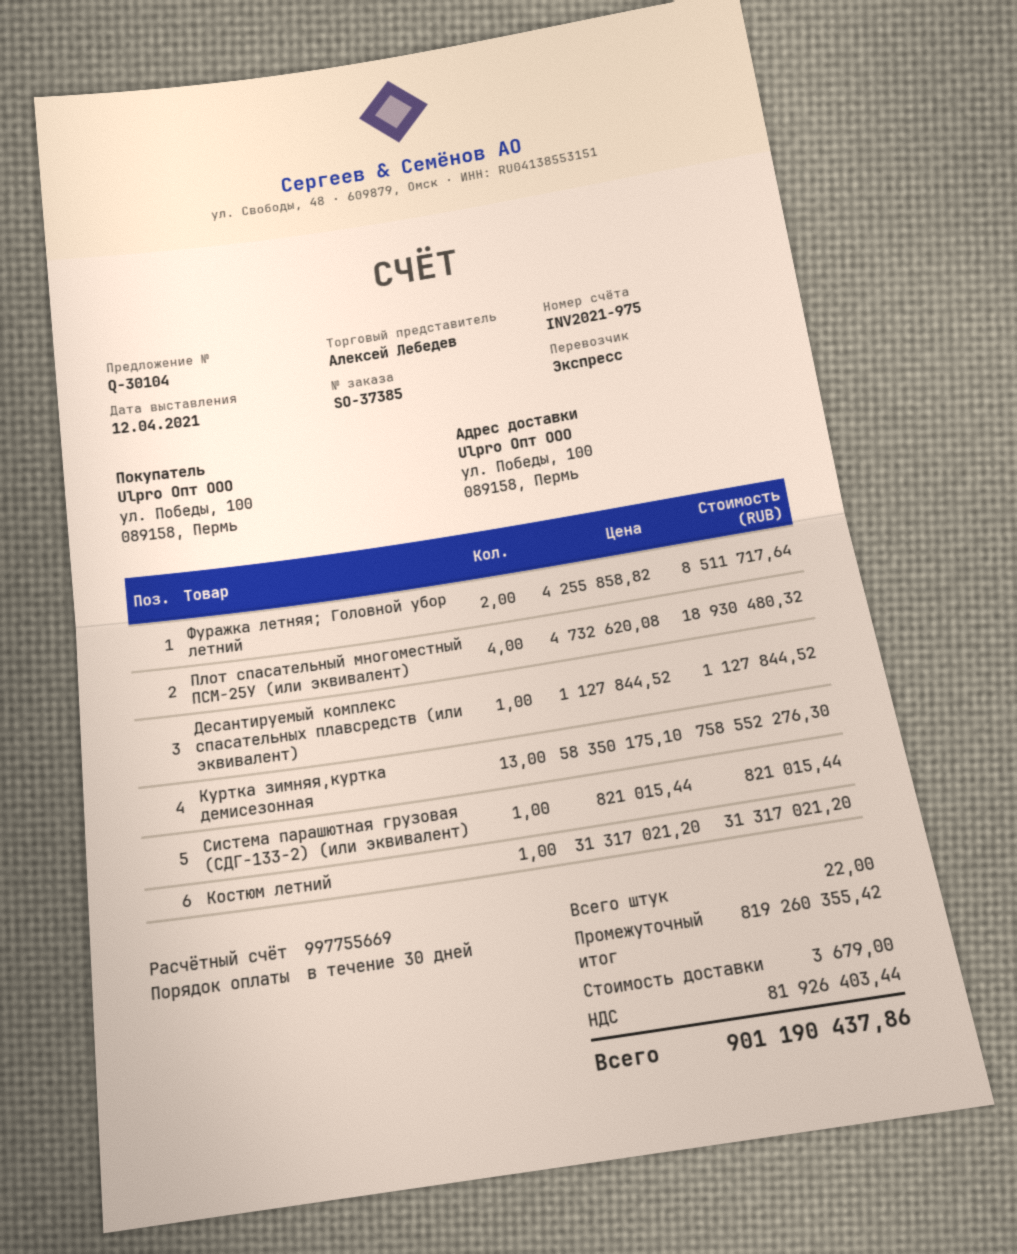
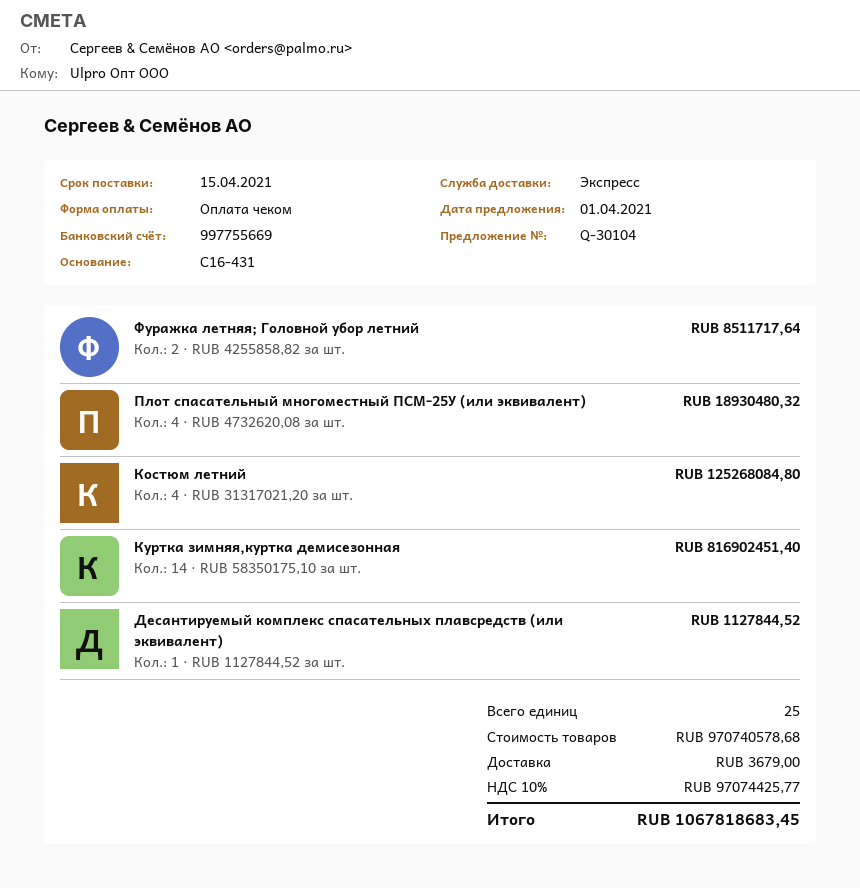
Куртка зимняя,куртка демисезонная: 13 x 58350175.10 = 758552276.30 -> 14 x 58350175.10 = 816902451.40
Система парашютная грузовая (СДГ-133-2) (или эквивалент): 1 x 821015.44 = 821015.44 -> none
Костюм летний: 1 x 31317021.20 = 31317021.20 -> 4 x 31317021.20 = 125268084.80
total quantity: 22 -> 25
subtotal: 819260355.42 -> 970740578.68
tax: 81926403.44 -> 97074425.77
total: 901190437.86 -> 1067818683.45

